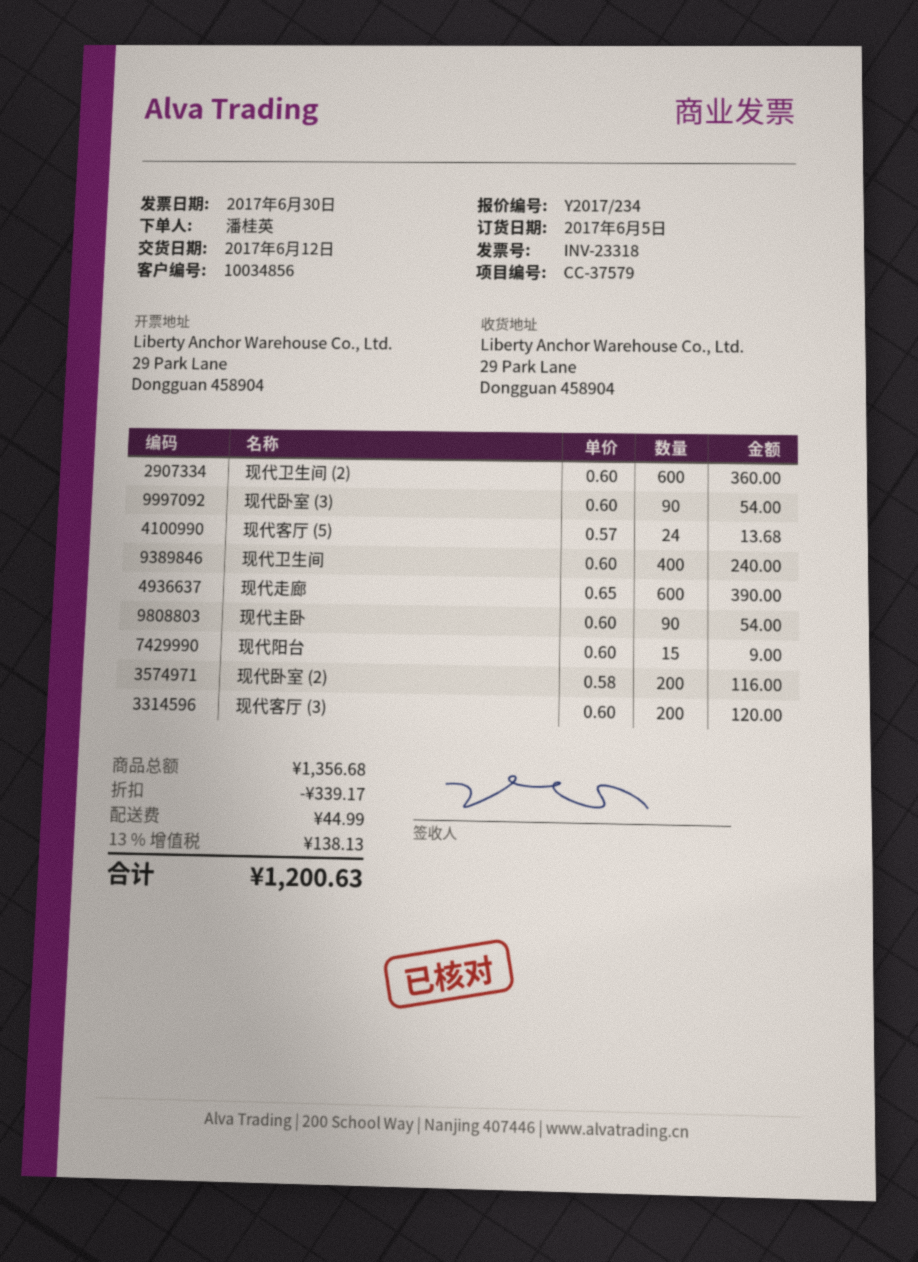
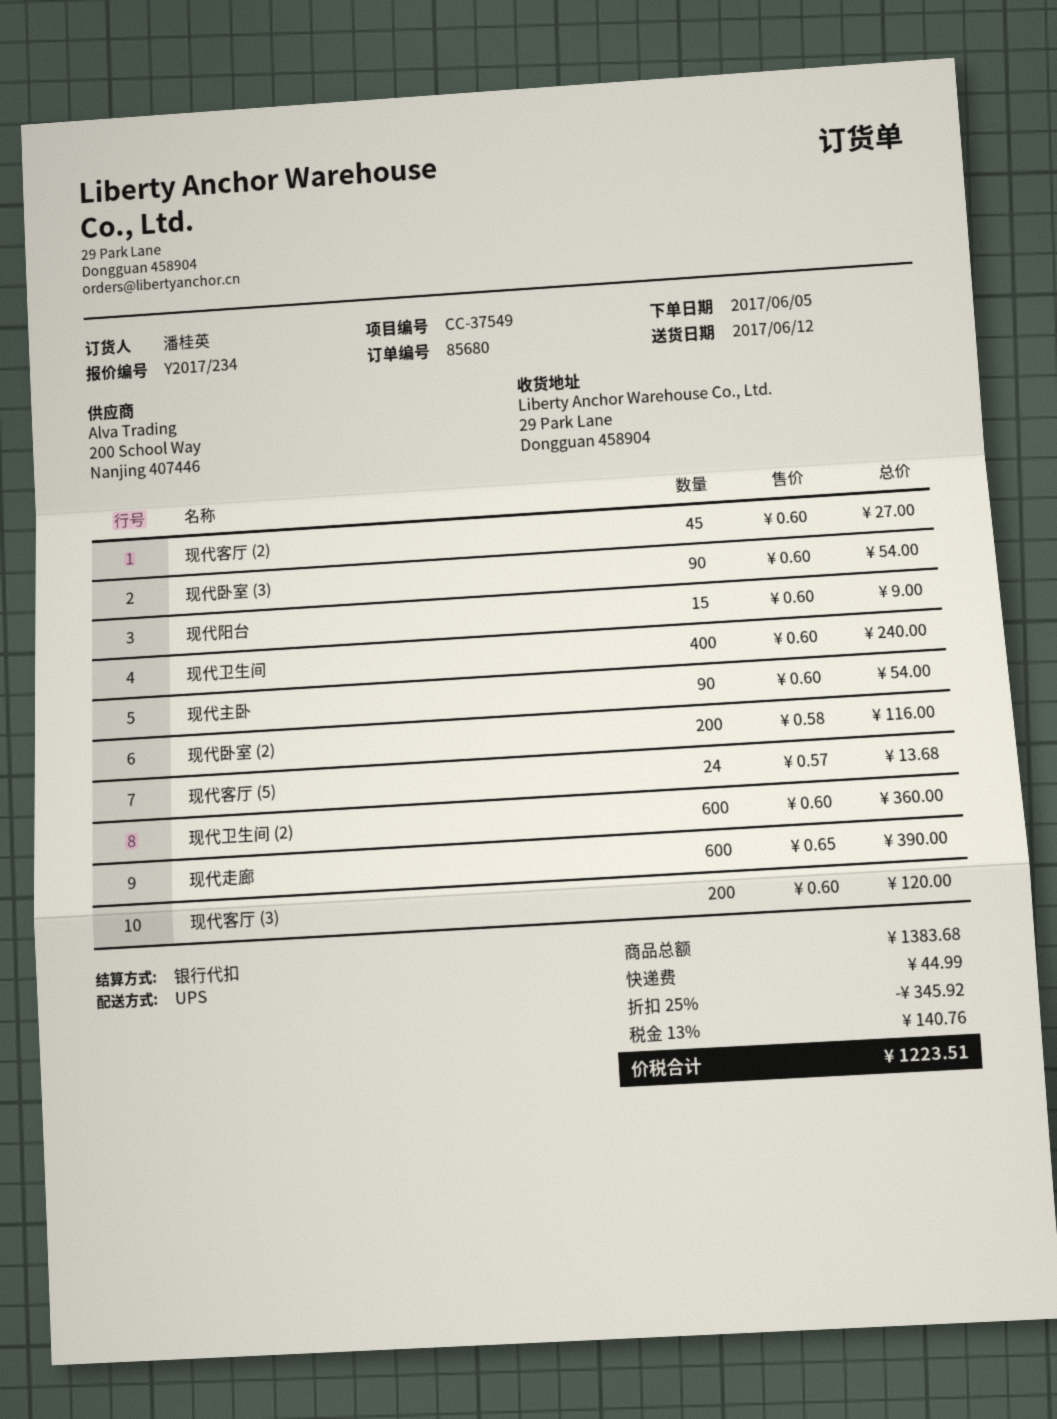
reference: CC-37579 -> CC-37549
现代客厅 (2): none -> 45 x 0.60 = 27.00
subtotal: 1356.68 -> 1383.68
discount: 339.17 -> 345.92
tax: 13% = 138.13 -> 13% = 140.76
total: 1200.63 -> 1223.51

